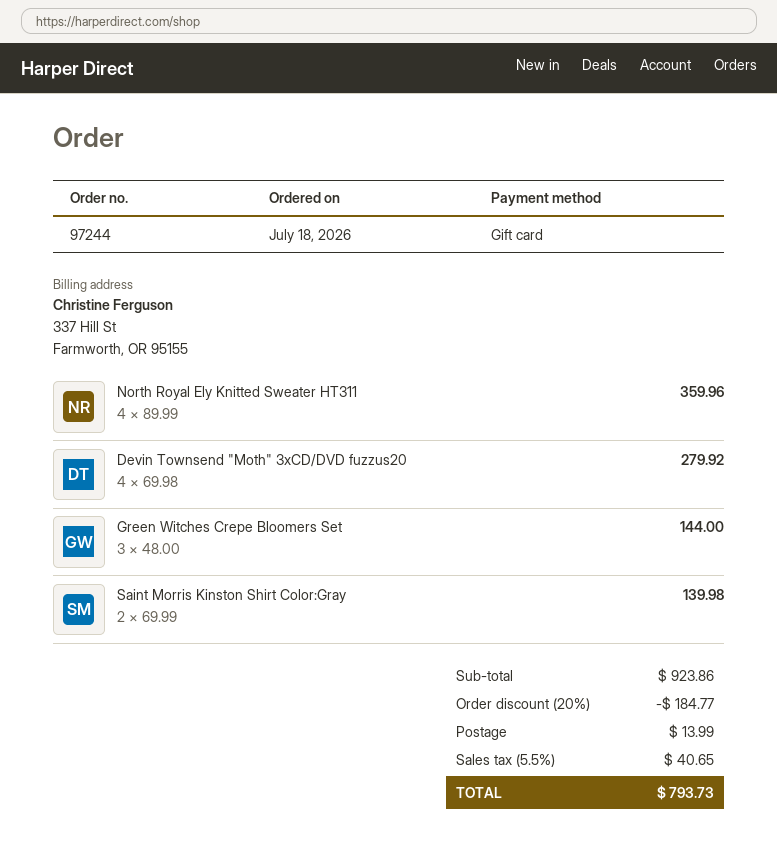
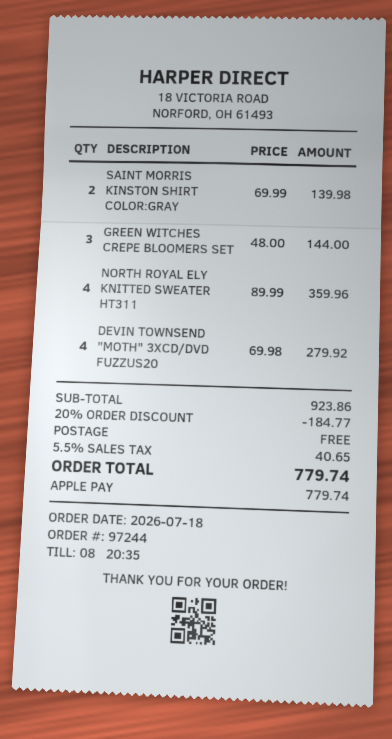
payment method: gift card -> Apple Pay
shipping: 13.99 -> 0.00
total: 793.73 -> 779.74

